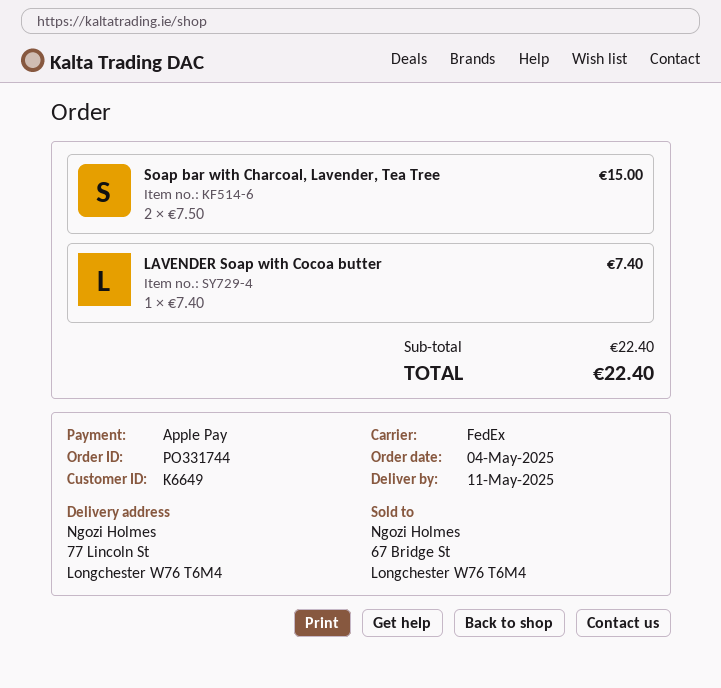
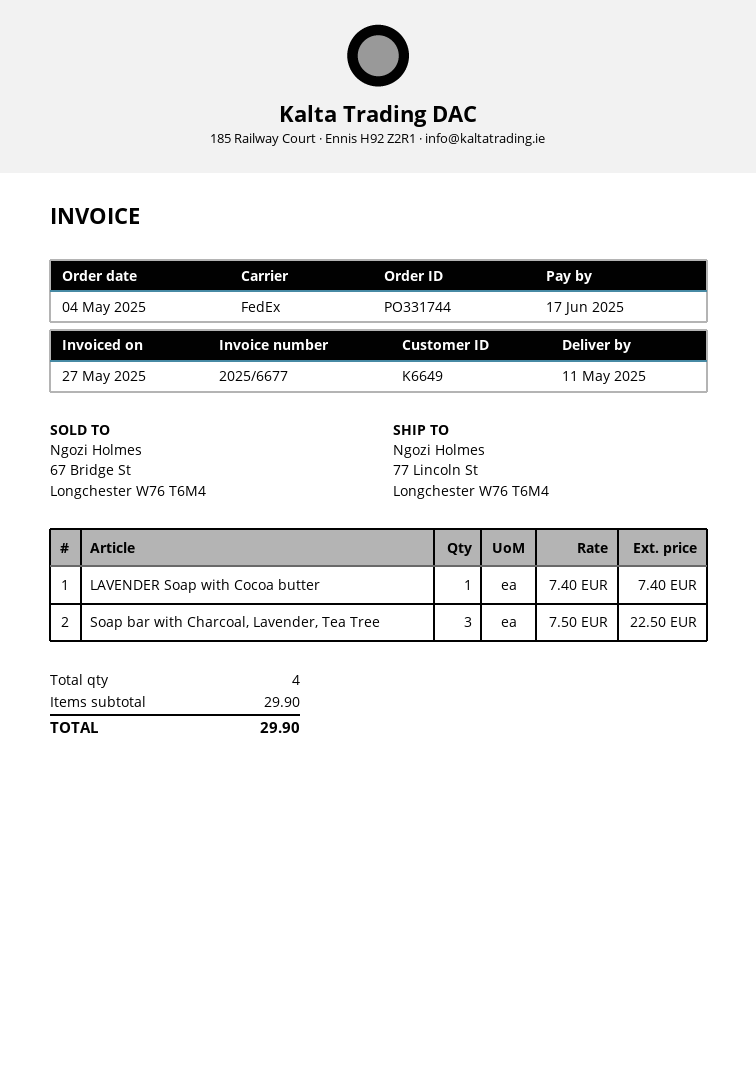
Soap bar with Charcoal, Lavender, Tea Tree: 2 x 7.50 = 15.00 -> 3 x 7.50 = 22.50
subtotal: 22.40 -> 29.90
total: 22.40 -> 29.90

